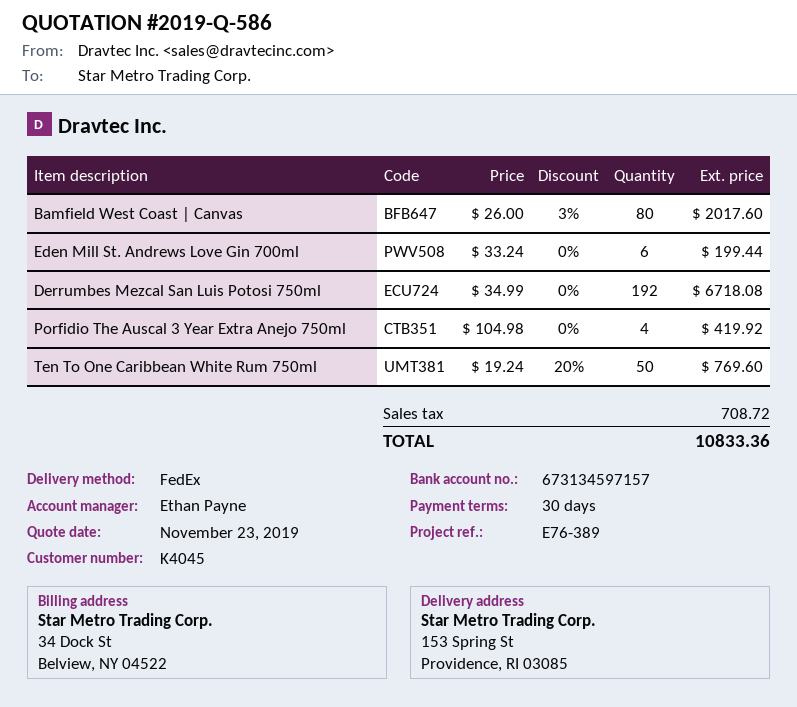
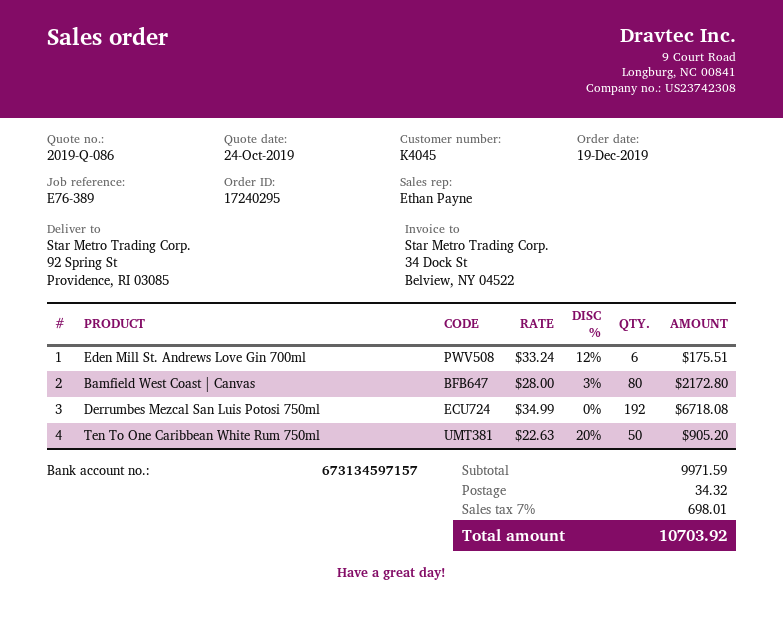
quote number: 2019-Q-586 -> 2019-Q-086
quote date: 2019-11-23 -> 2019-10-24
ship to: 153 Spring St, Providence, RI 03085 -> 92 Spring St, Providence, RI 03085
Bamfield West Coast | Canvas: 80 x 26.00 - 3% = 2017.60 -> 80 x 28.00 - 3% = 2172.80
Eden Mill St. Andrews Love Gin 700ml: 6 x 33.24 = 199.44 -> 6 x 33.24 - 12% = 175.51
Porfidio The Auscal 3 Year Extra Anejo 750ml: 4 x 104.98 = 419.92 -> none
Ten To One Caribbean White Rum 750ml: 50 x 19.24 - 20% = 769.60 -> 50 x 22.63 - 20% = 905.20
shipping: none -> 34.32
tax: 708.72 -> 698.01
total: 10833.36 -> 10703.92

